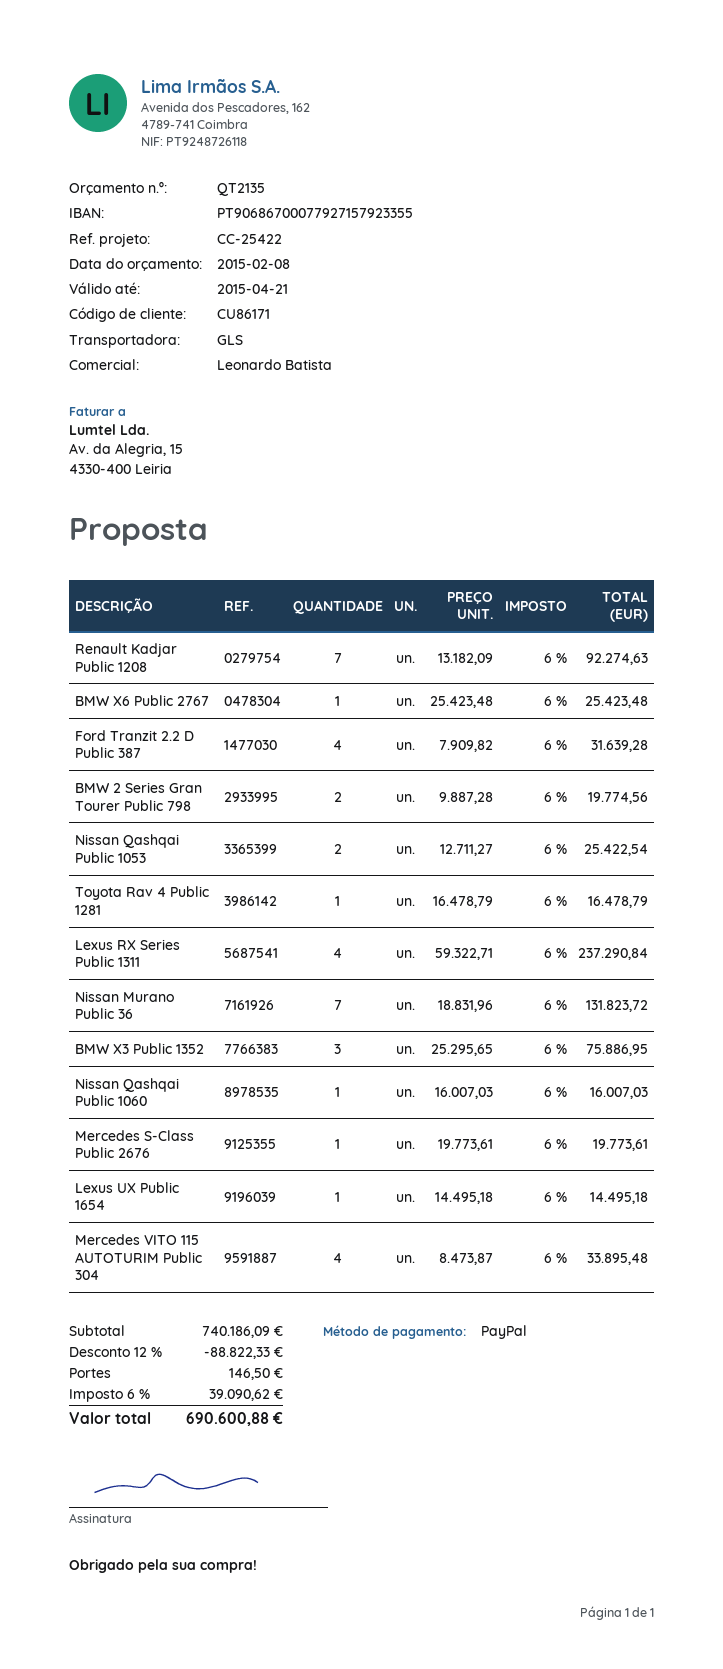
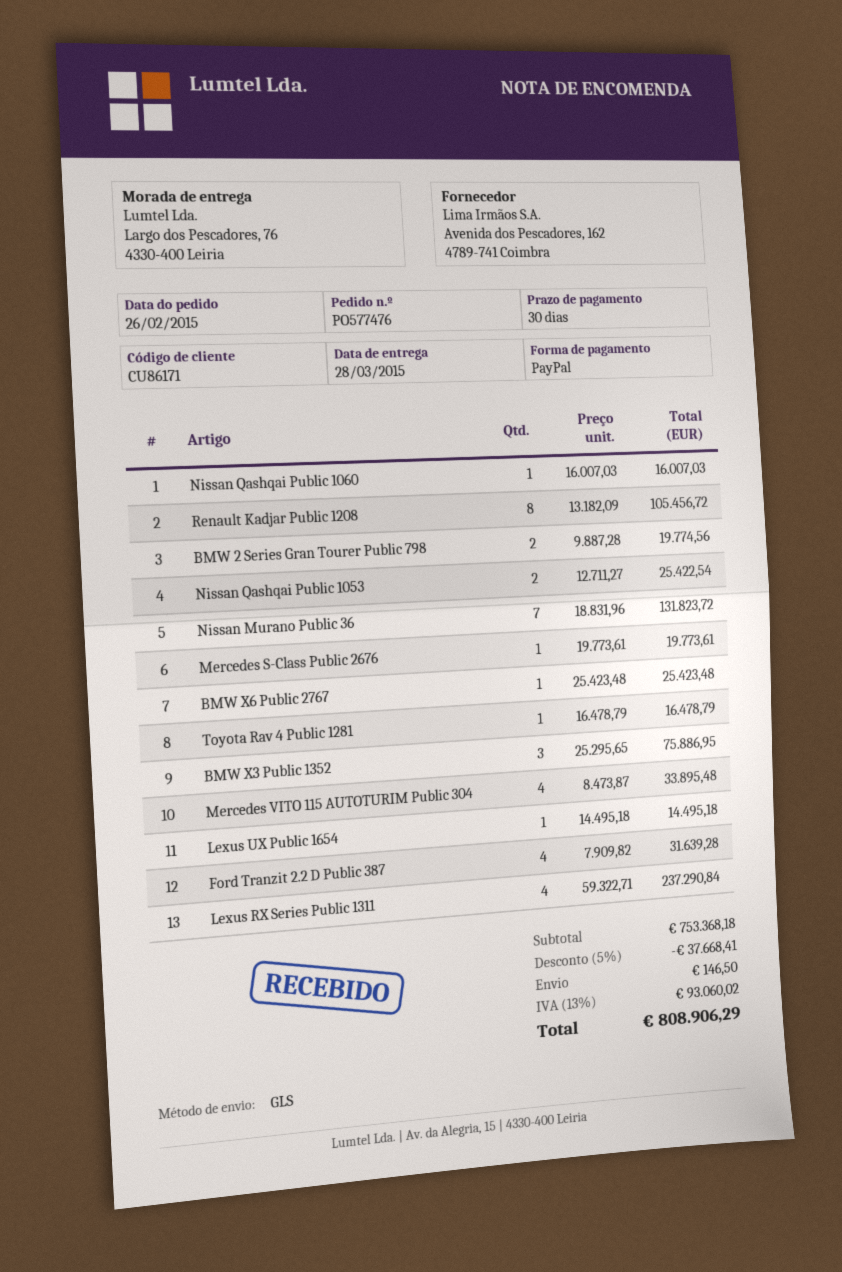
Renault Kadjar Public 1208: 7 x 13182.09 = 92274.63 -> 8 x 13182.09 = 105456.72
subtotal: 740186.09 -> 753368.18
discount: 12% = 88822.33 -> 5% = 37668.41
tax: 6% = 39090.62 -> 13% = 93060.02
total: 690600.88 -> 808906.29

